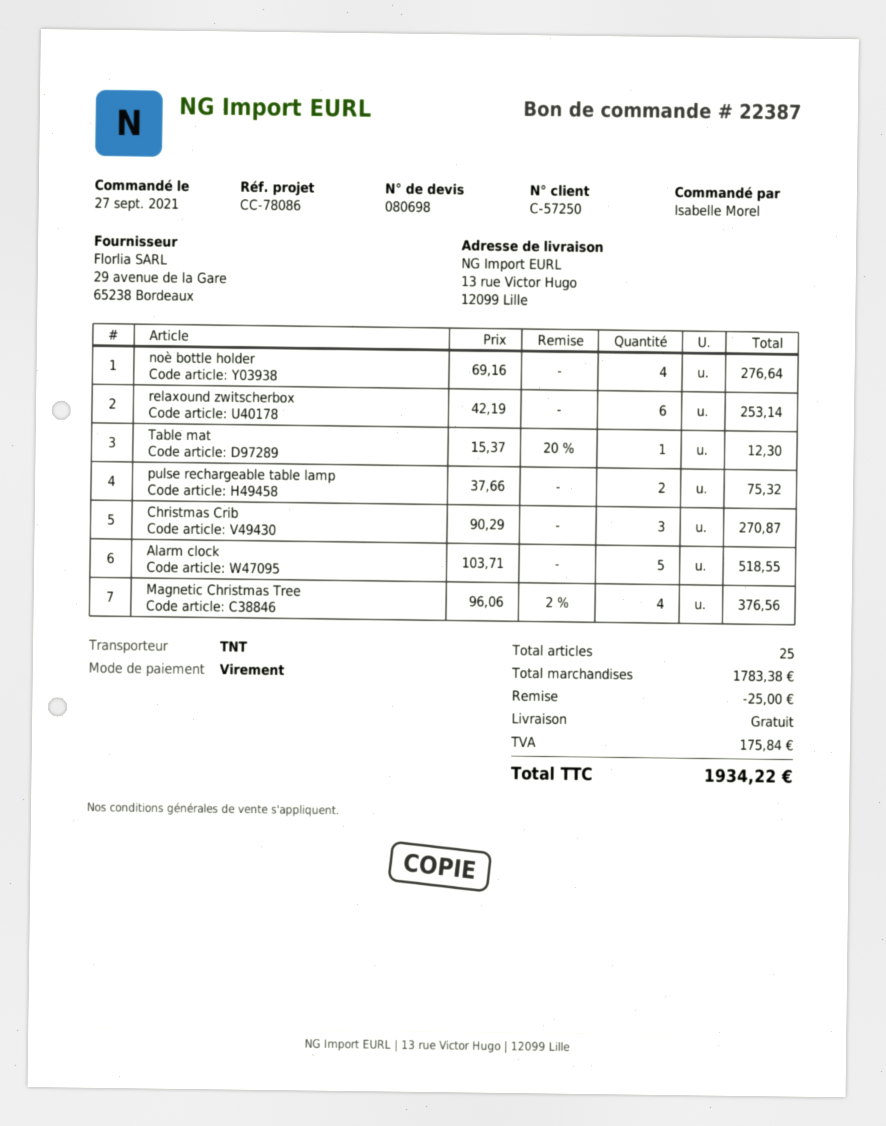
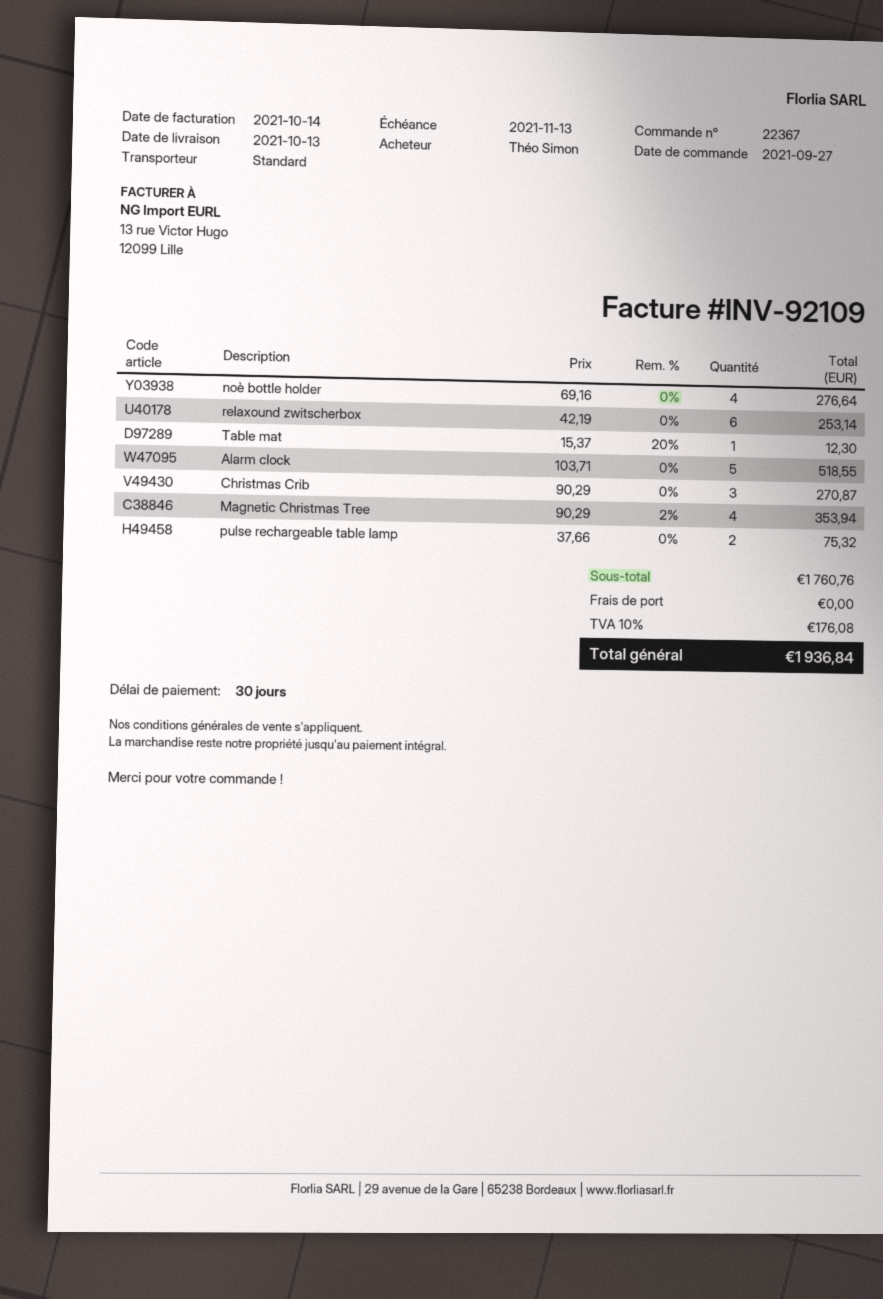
order number: 22387 -> 22367
ordered by: Isabelle Morel -> Théo Simon
shipping method: TNT -> standard
Magnetic Christmas Tree: 4 x 96.06 - 2% = 376.56 -> 4 x 90.29 - 2% = 353.94
subtotal: 1783.38 -> 1760.76
discount: 25.00 -> none
tax: 175.84 -> 176.08
total: 1934.22 -> 1936.84

